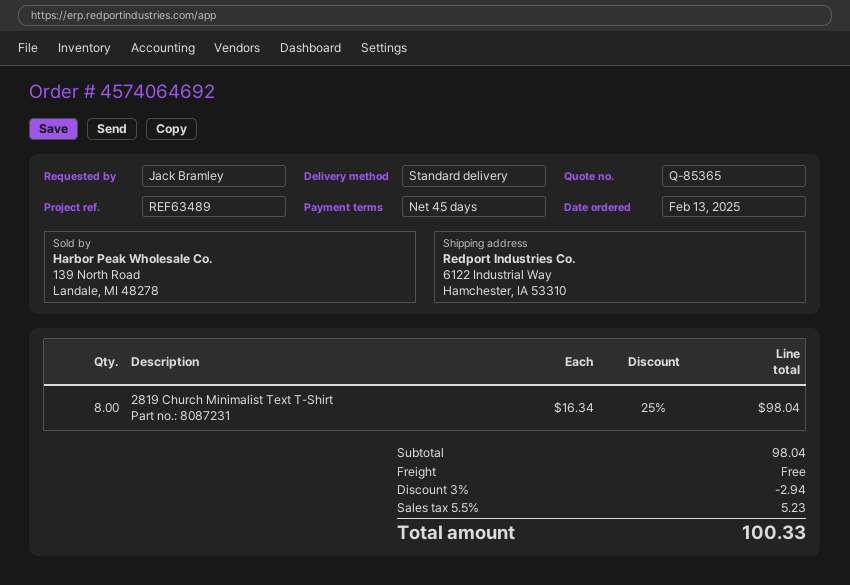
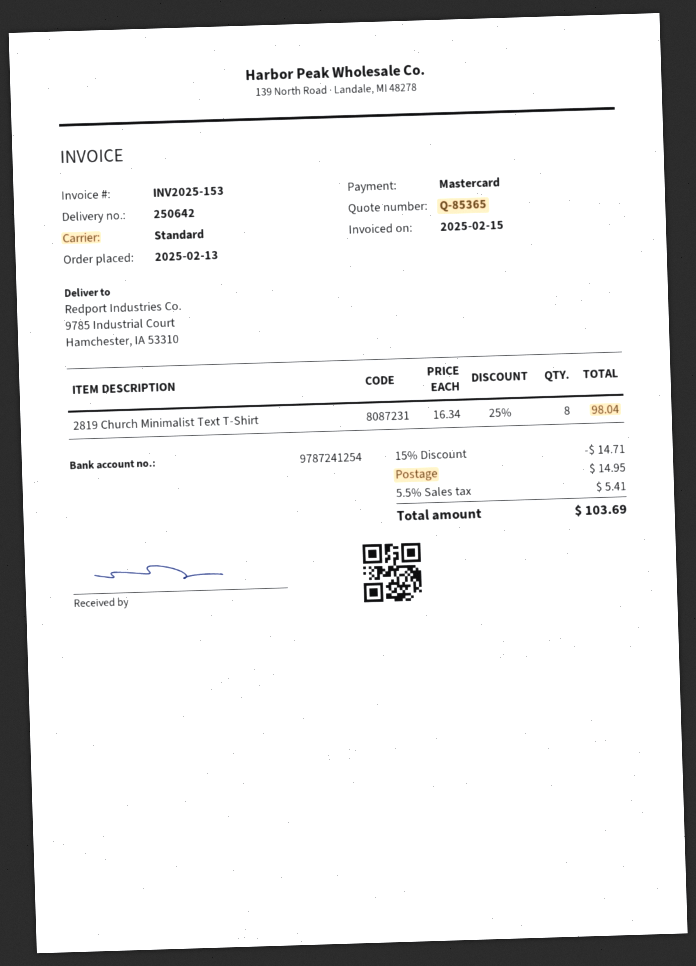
ship to: 6122 Industrial Way, Hamchester, IA 53310 -> 9785 Industrial Court, Hamchester, IA 53310
discount: 3% = 2.94 -> 15% = 14.71
shipping: 0.00 -> 14.95
tax: 5.5% = 5.23 -> 5.5% = 5.41
total: 100.33 -> 103.69

